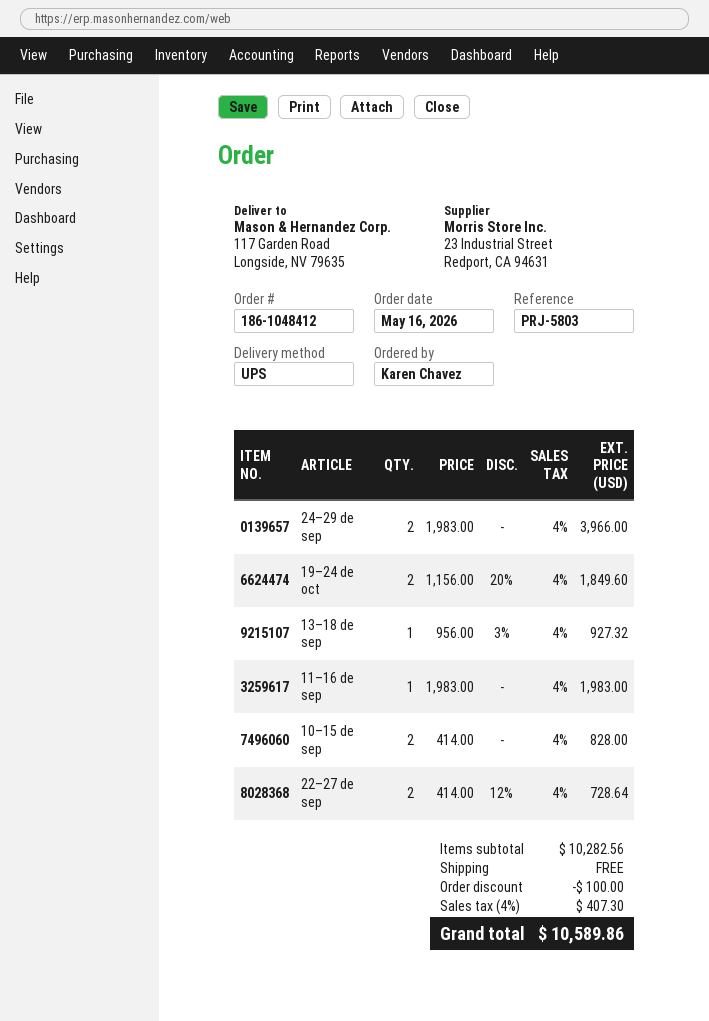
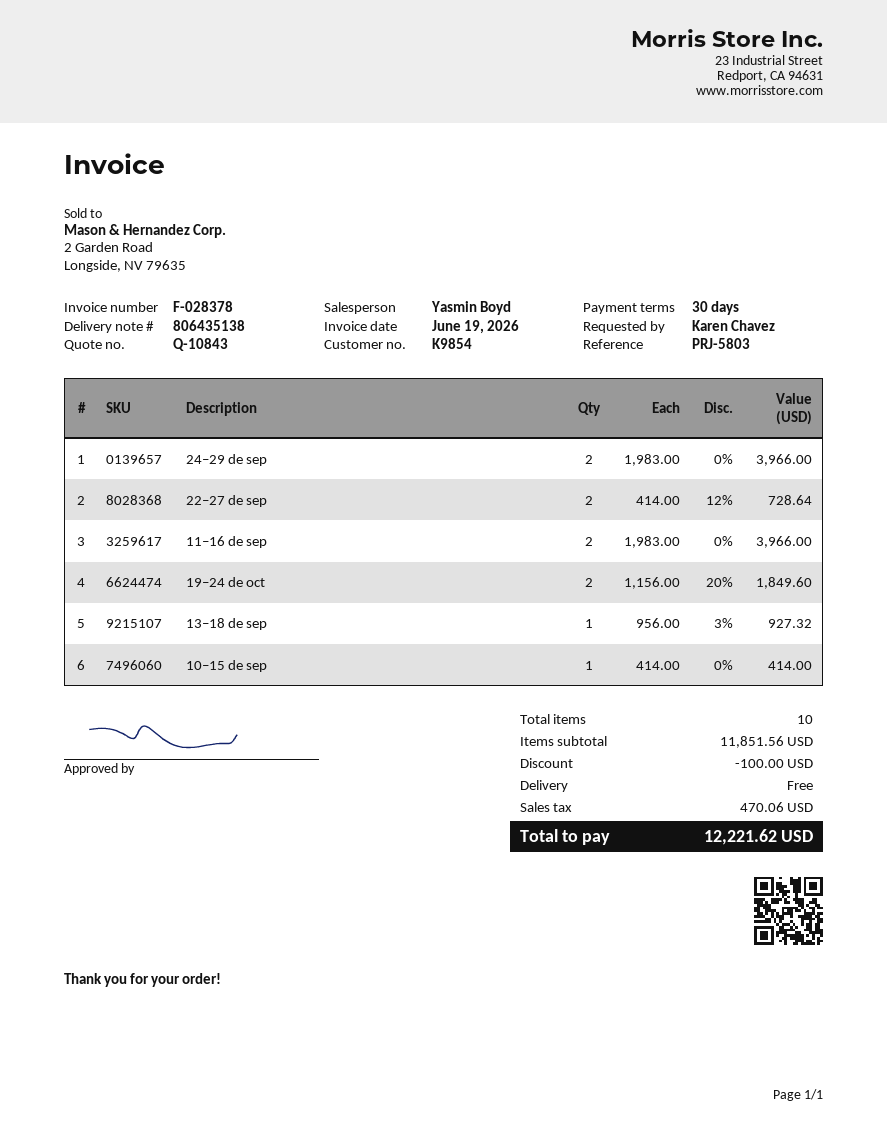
11–16 de sep: 1 x 1983.00 = 1983.00 -> 2 x 1983.00 = 3966.00
10–15 de sep: 2 x 414.00 = 828.00 -> 1 x 414.00 = 414.00
subtotal: 10282.56 -> 11851.56
tax: 407.30 -> 470.06
total: 10589.86 -> 12221.62

